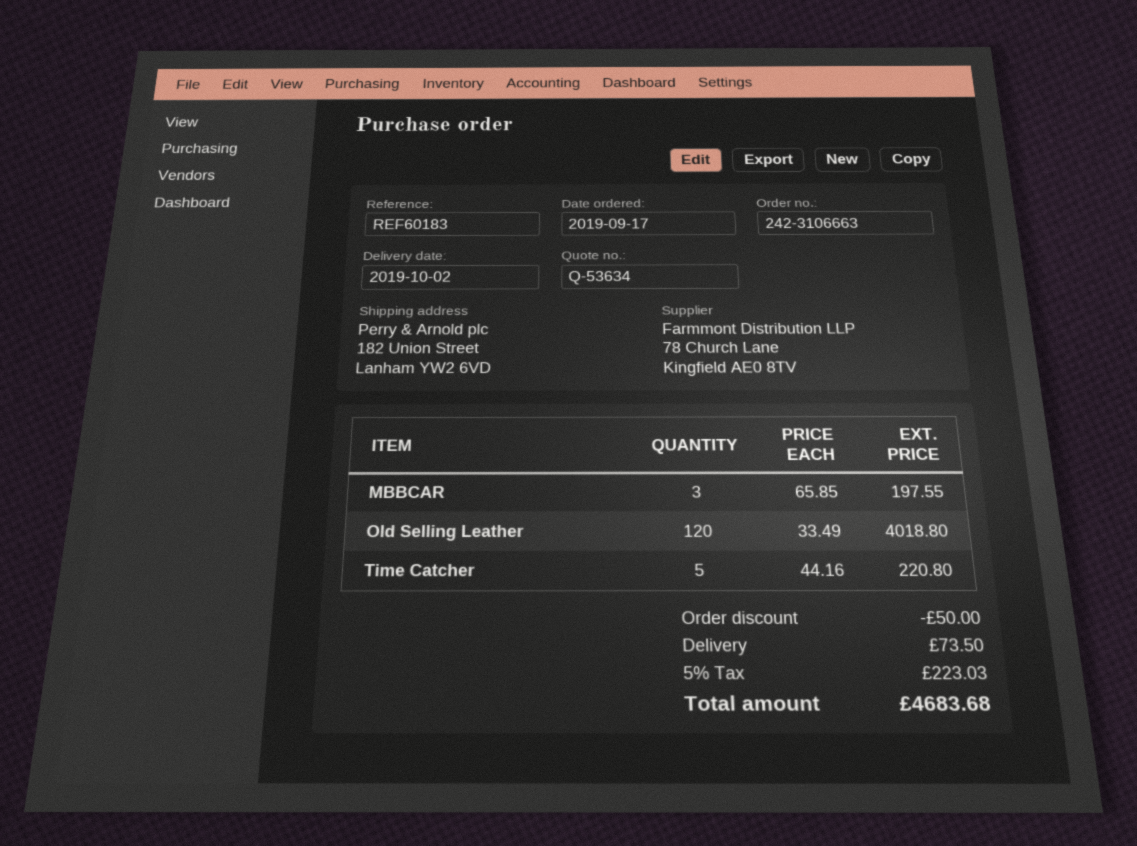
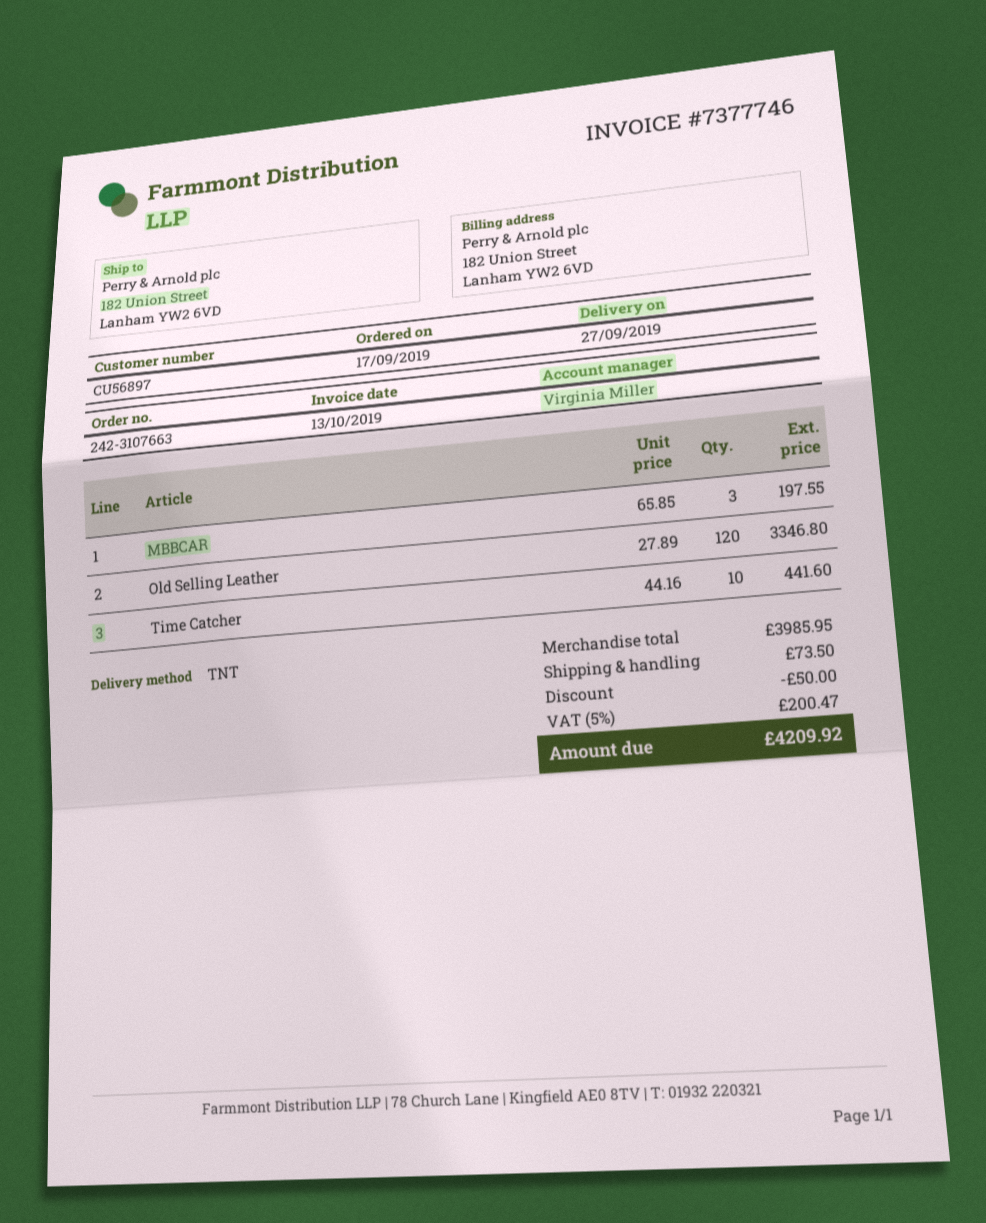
order number: 242-3106663 -> 242-3107663
delivery date: 2019-10-02 -> 2019-09-27
Old Selling Leather: 120 x 33.49 = 4018.80 -> 120 x 27.89 = 3346.80
Time Catcher: 5 x 44.16 = 220.80 -> 10 x 44.16 = 441.60
tax: 5% = 223.03 -> 5% = 200.47
total: 4683.68 -> 4209.92

